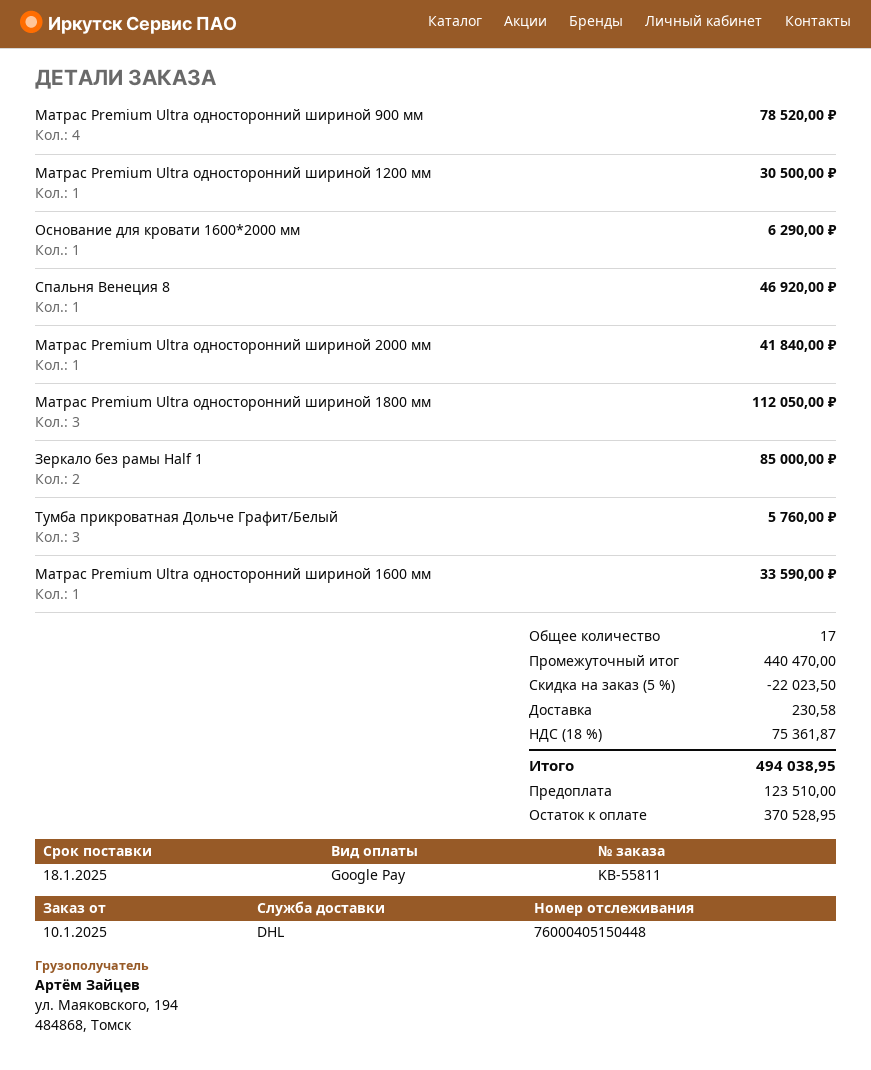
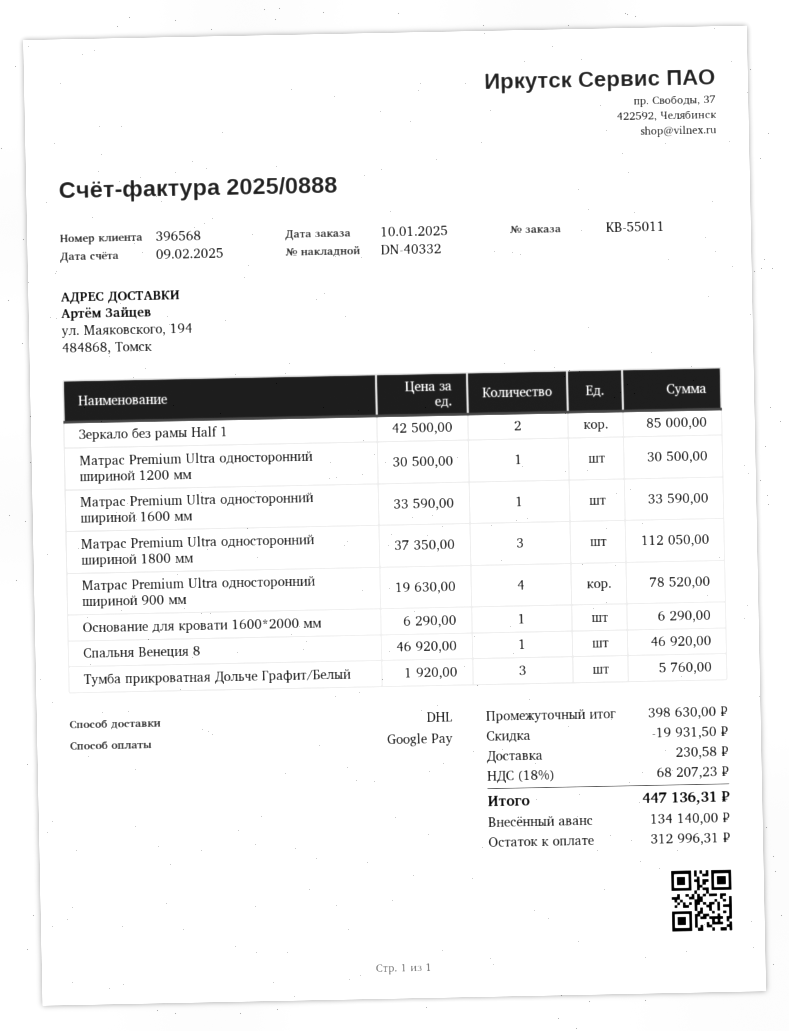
order number: KB-55811 -> KB-55011
Матрас Premium Ultra односторонний шириной 2000 мм: 1 for 41840.00 -> none
subtotal: 440470.00 -> 398630.00
discount: 22023.50 -> 19931.50
tax: 18% = 75361.87 -> 18% = 68207.23
total: 494038.95 -> 447136.31
deposit: 123510.00 -> 134140.00
balance: 370528.95 -> 312996.31

